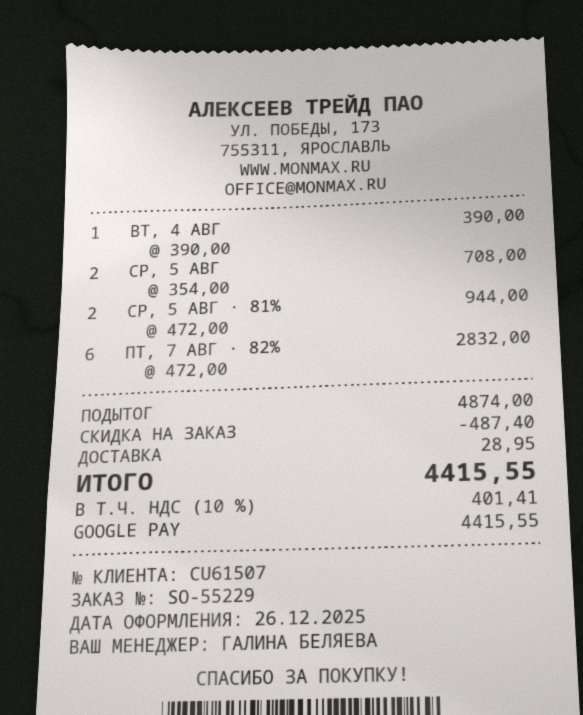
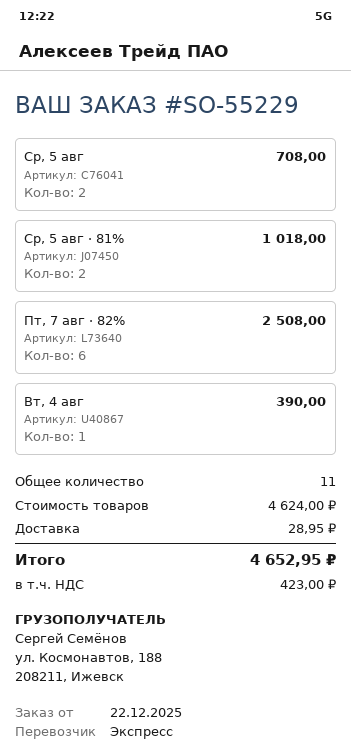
order date: 2025-12-26 -> 2025-12-22
СР, 5 АВГ · 81%: 2 for 944.00 -> 2 for 1018.00
ПТ, 7 АВГ · 82%: 6 for 2832.00 -> 6 for 2508.00
subtotal: 4874.00 -> 4624.00
discount: 487.40 -> none
tax: 401.41 -> 423.00
total: 4415.55 -> 4652.95

